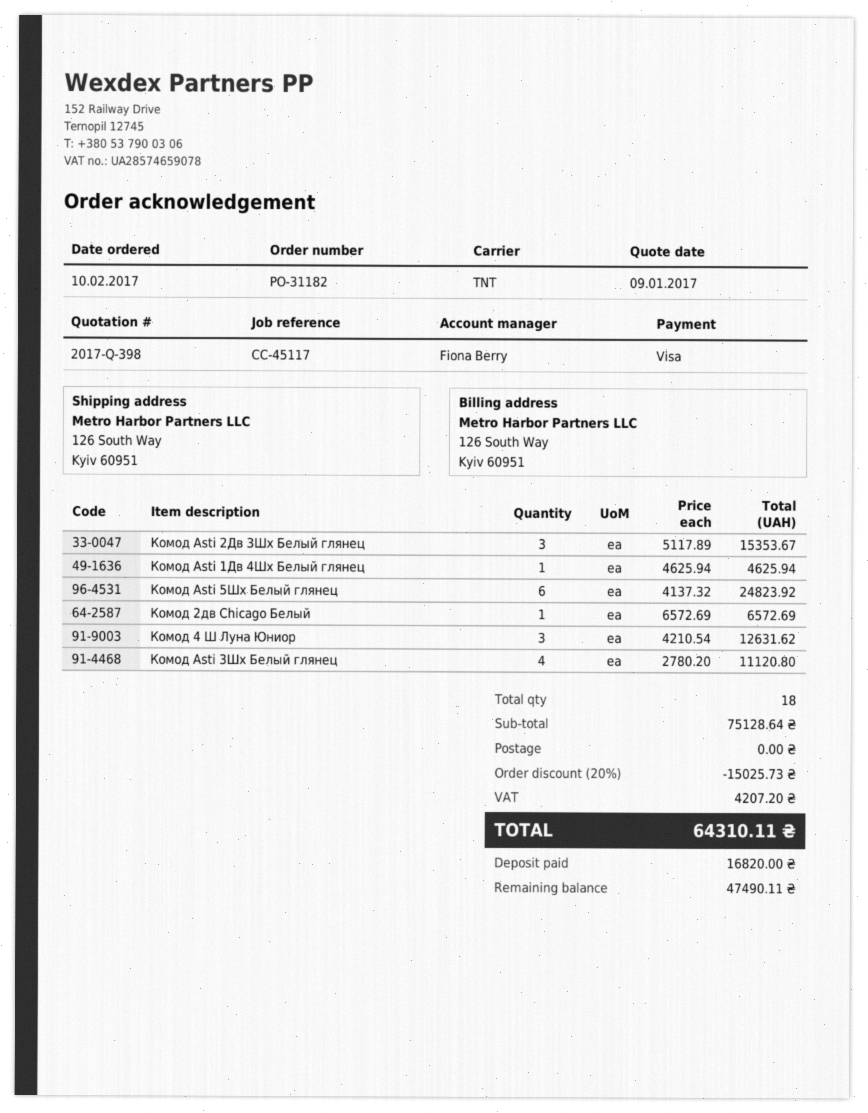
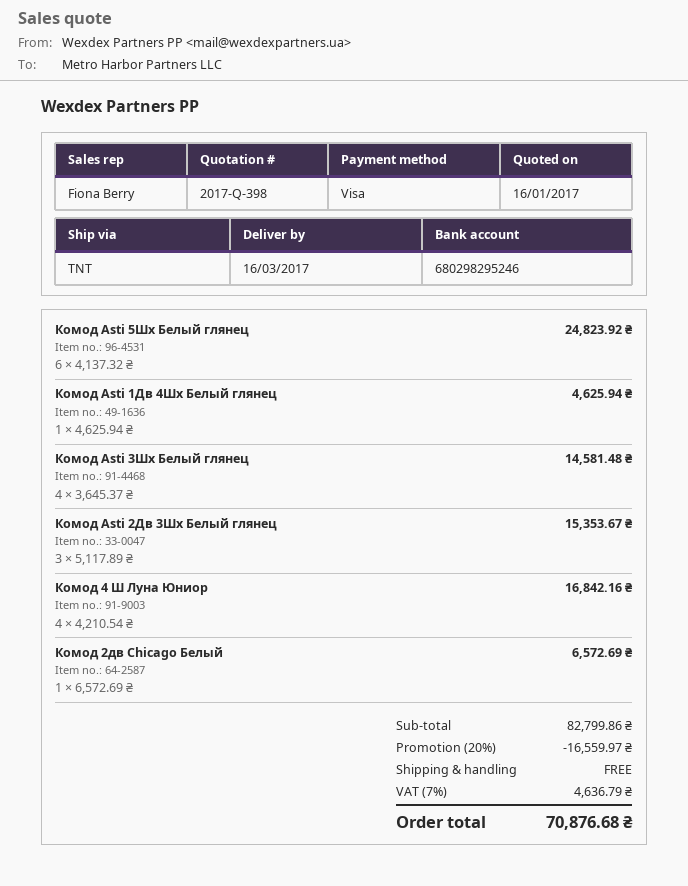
quote date: 2017-01-09 -> 2017-01-16
Комод 4 Ш Луна Юниор: 3 x 4210.54 = 12631.62 -> 4 x 4210.54 = 16842.16
Комод Asti 3Шх Белый глянец: 4 x 2780.20 = 11120.80 -> 4 x 3645.37 = 14581.48
subtotal: 75128.64 -> 82799.86
discount: 20% = 15025.73 -> 20% = 16559.97
tax: 4207.20 -> 4636.79
total: 64310.11 -> 70876.68

